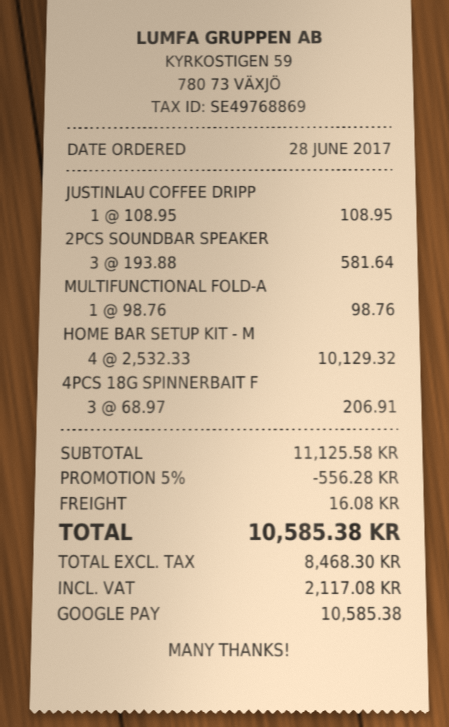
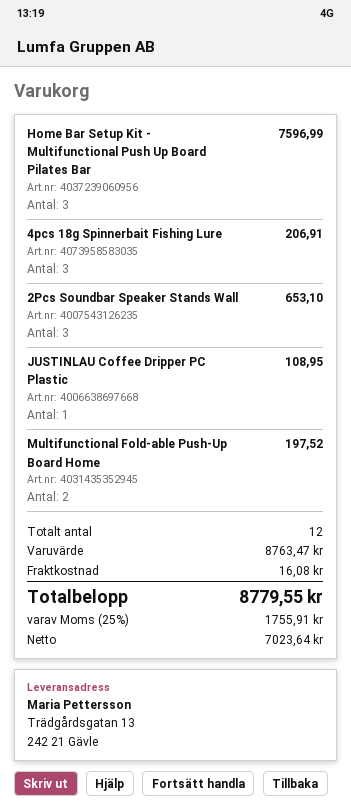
2PCS SOUNDBAR SPEAKER: 3 for 581.64 -> 3 for 653.10
MULTIFUNCTIONAL FOLD‑A: 1 for 98.76 -> 2 for 197.52
HOME BAR SETUP KIT - M: 4 for 10129.32 -> 3 for 7596.99
subtotal: 11125.58 -> 8763.47
discount: 5% = 556.28 -> none
net: 8468.30 -> 7023.64
tax: 2117.08 -> 1755.91
total: 10585.38 -> 8779.55

